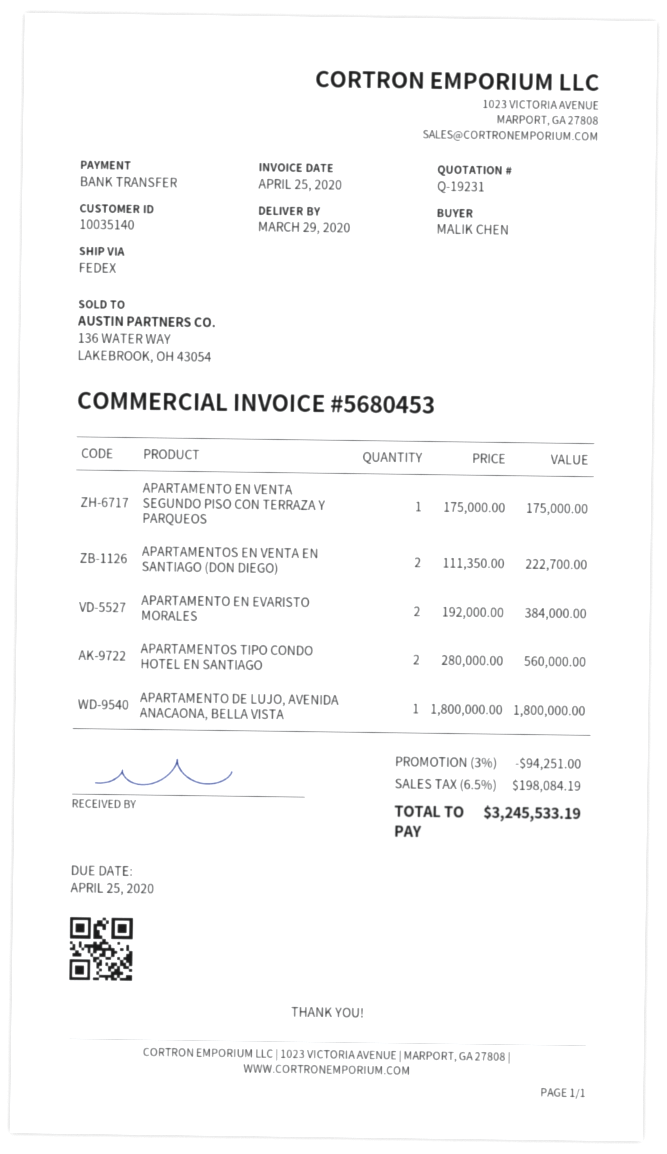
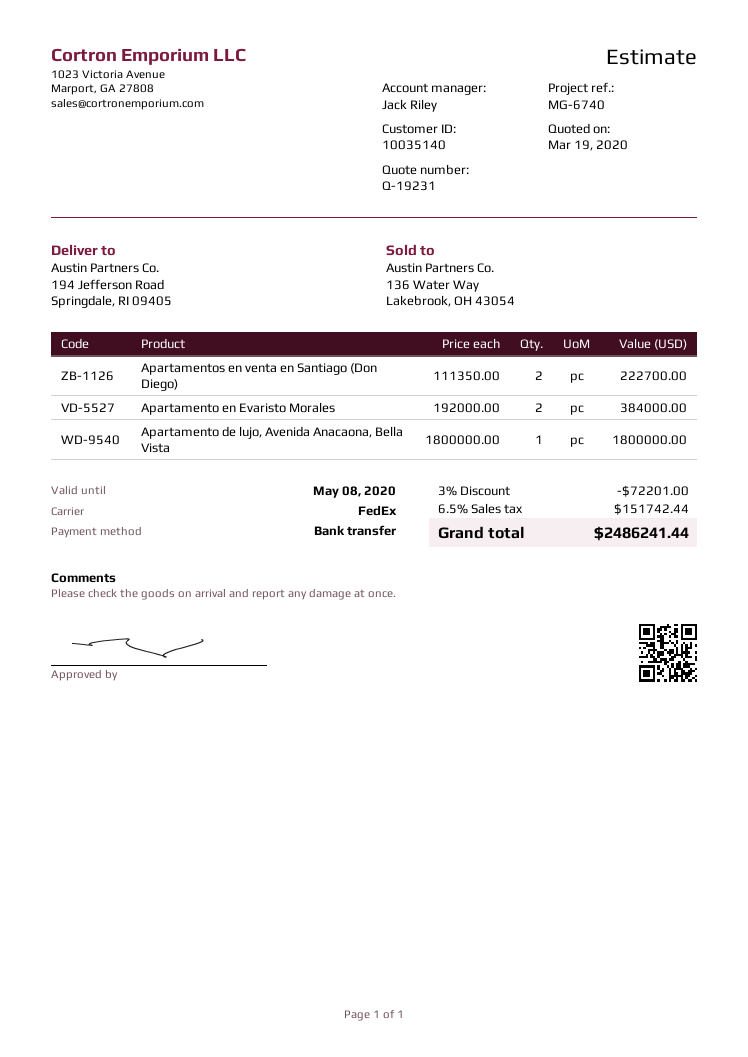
APARTAMENTO EN VENTA SEGUNDO PISO CON TERRAZA Y PARQUEOS: 1 x 175000.00 = 175000.00 -> none
APARTAMENTOS TIPO CONDO HOTEL EN SANTIAGO: 2 x 280000.00 = 560000.00 -> none
discount: 3% = 94251.00 -> 3% = 72201.00
tax: 6.5% = 198084.19 -> 6.5% = 151742.44
total: 3245533.19 -> 2486241.44

